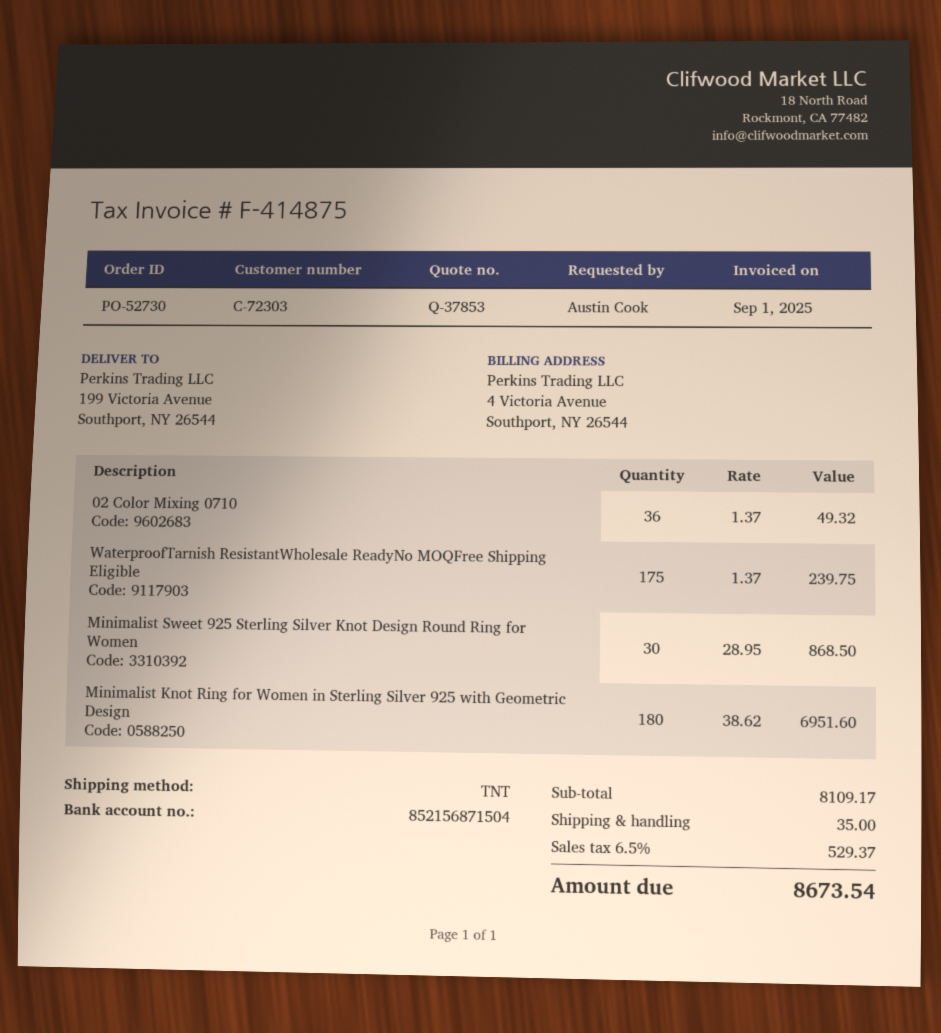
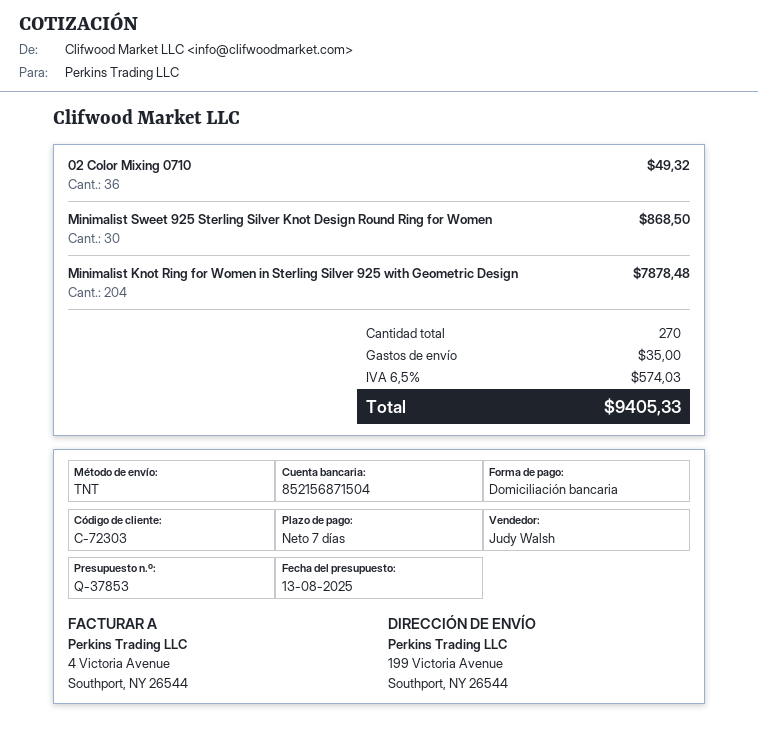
WaterproofTarnish ResistantWholesale ReadyNo MOQFree Shipping Eligible: 175 for 239.75 -> none
Minimalist Knot Ring for Women in Sterling Silver 925 with Geometric Design: 180 for 6951.60 -> 204 for 7878.48
tax: 6.5% = 529.37 -> 6.5% = 574.03
total: 8673.54 -> 9405.33

